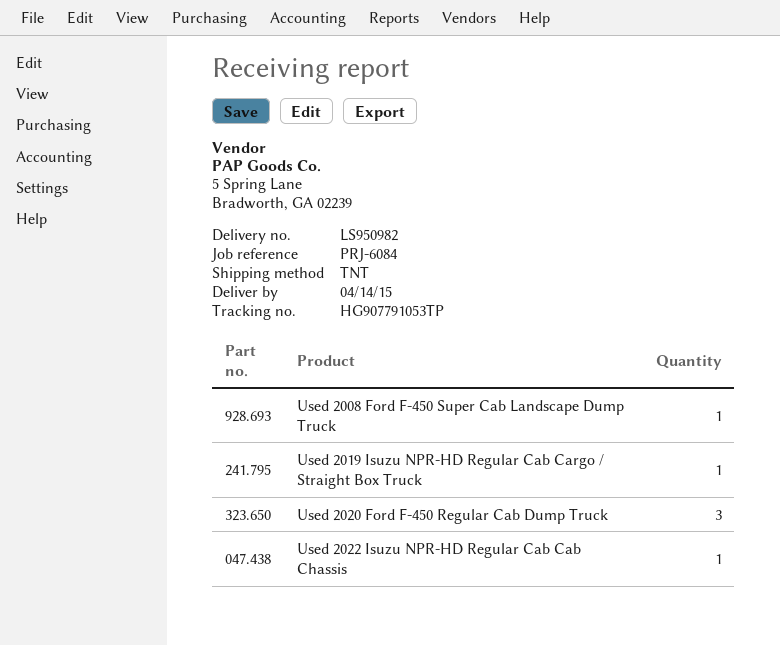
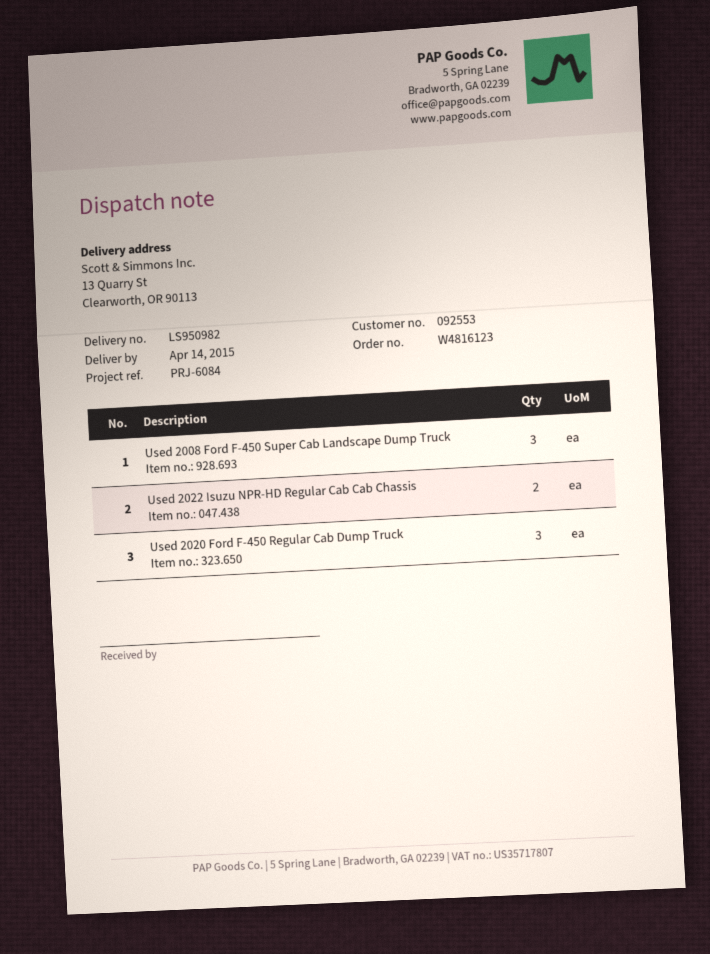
Used 2008 Ford F-450 Super Cab Landscape Dump Truck: 1 -> 3
Used 2019 Isuzu NPR-HD Regular Cab Cargo / Straight Box Truck: 1 -> none
Used 2022 Isuzu NPR-HD Regular Cab Cab Chassis: 1 -> 2

